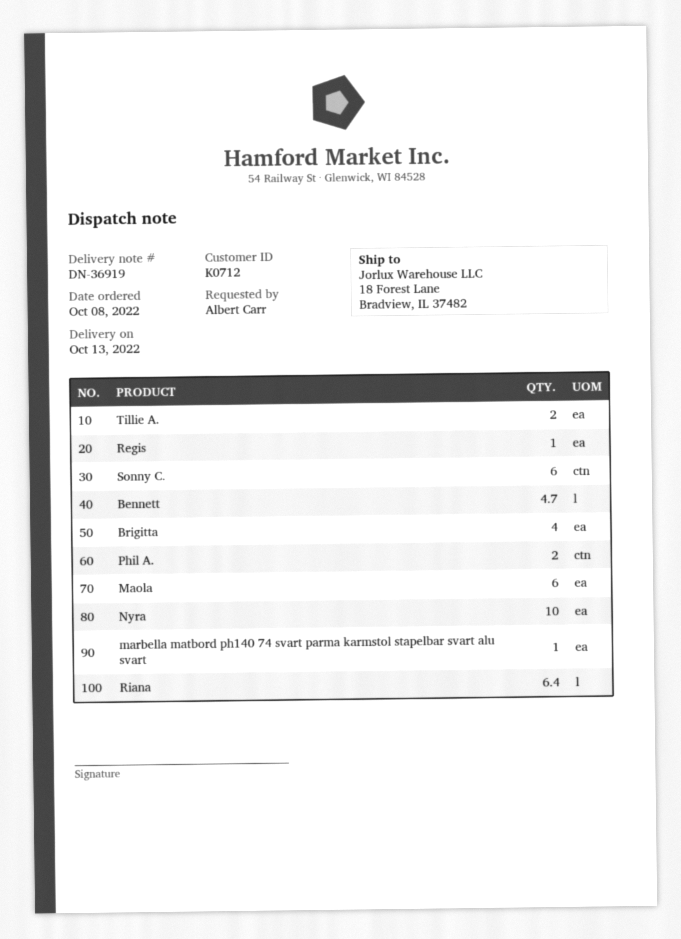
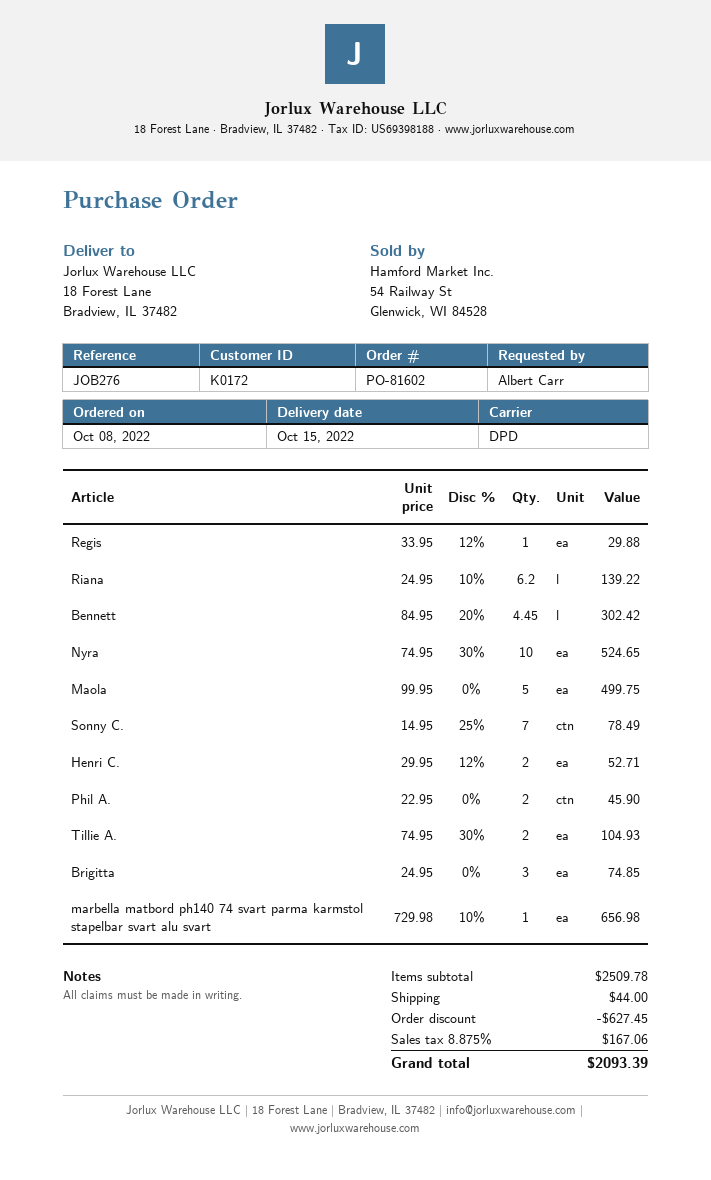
delivery date: 2022-10-13 -> 2022-10-15
customer number: K0712 -> K0172
Sonny C.: 6 -> 7
Bennett: 4.7 -> 4.45
Brigitta: 4 -> 3
Maola: 6 -> 5
Riana: 6.4 -> 6.2
Henri C.: none -> 2

